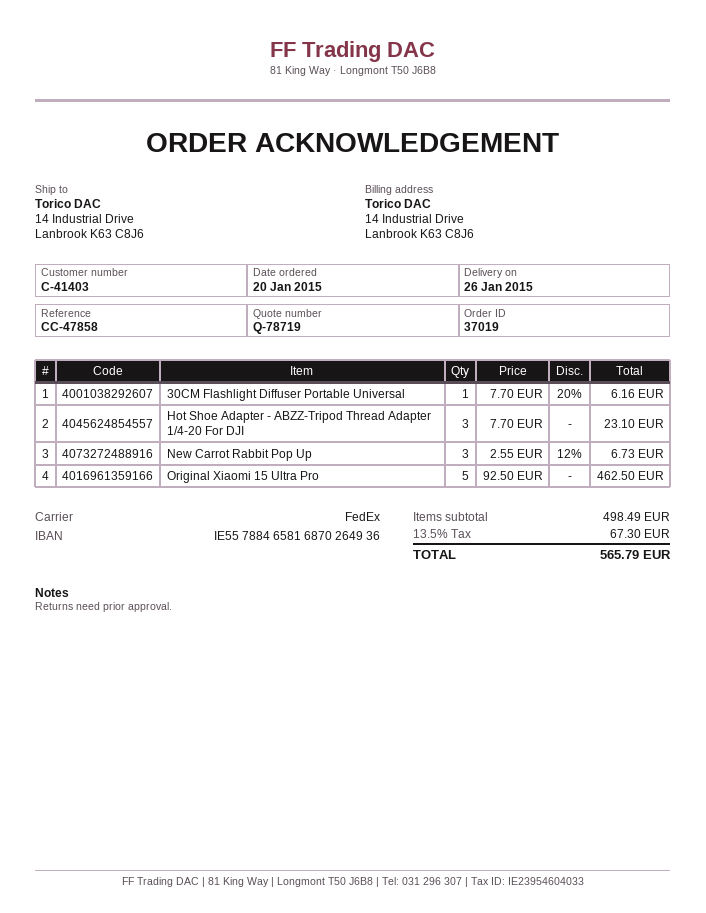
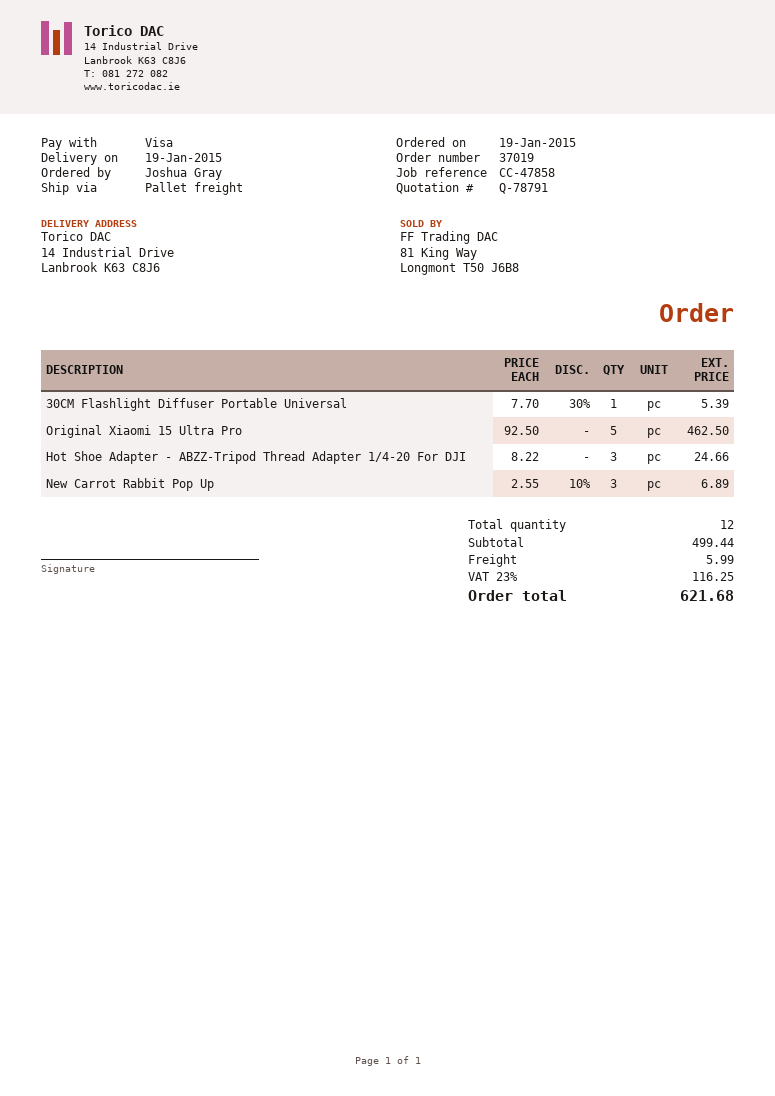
quote number: Q-78719 -> Q-78791
order date: 2015-01-20 -> 2015-01-19
delivery date: 2015-01-26 -> 2015-01-19
shipping method: FedEx -> pallet freight
30CM Flashlight Diffuser Portable Universal: 1 x 7.70 - 20% = 6.16 -> 1 x 7.70 - 30% = 5.39
Hot Shoe Adapter - ABZZ-Tripod Thread Adapter 1/4-20 For DJI: 3 x 7.70 = 23.10 -> 3 x 8.22 = 24.66
New Carrot Rabbit Pop Up: 3 x 2.55 - 12% = 6.73 -> 3 x 2.55 - 10% = 6.89
subtotal: 498.49 -> 499.44
shipping: none -> 5.99
tax: 13.5% = 67.30 -> 23% = 116.25
total: 565.79 -> 621.68

